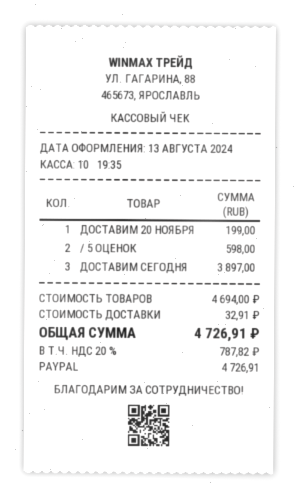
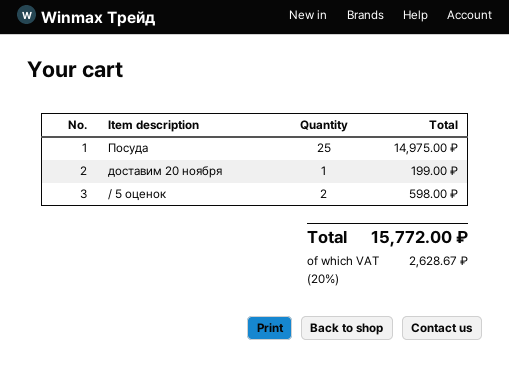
ДОСТАВИМ СЕГОДНЯ: 3 for 3897.00 -> none
Посуда: none -> 25 for 14975.00
shipping: 32.91 -> none
tax: 20% = 787.82 -> 20% = 2628.67
total: 4726.91 -> 15772.00

